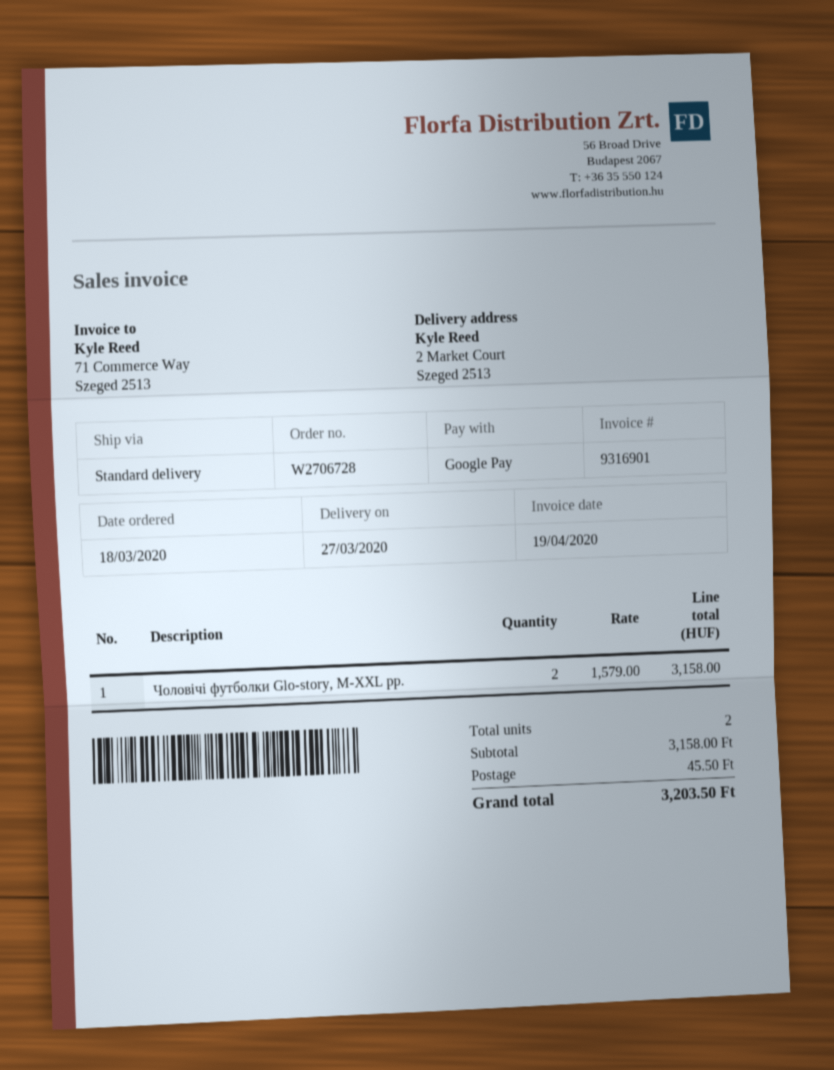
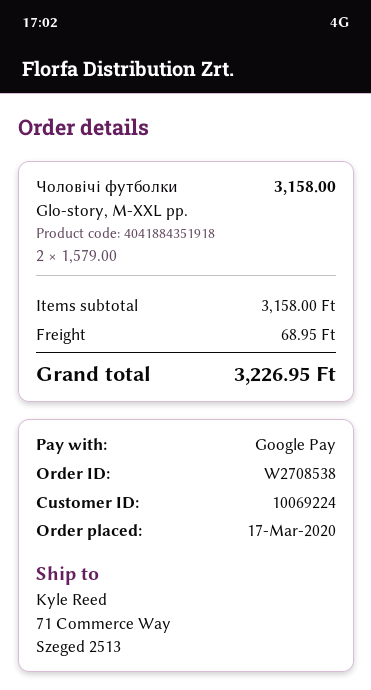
order number: W2706728 -> W2708538
order date: 2020-03-18 -> 2020-03-17
ship to: 2 Market Court, Szeged 2513 -> 71 Commerce Way, Szeged 2513
shipping: 45.50 -> 68.95
total: 3203.50 -> 3226.95

